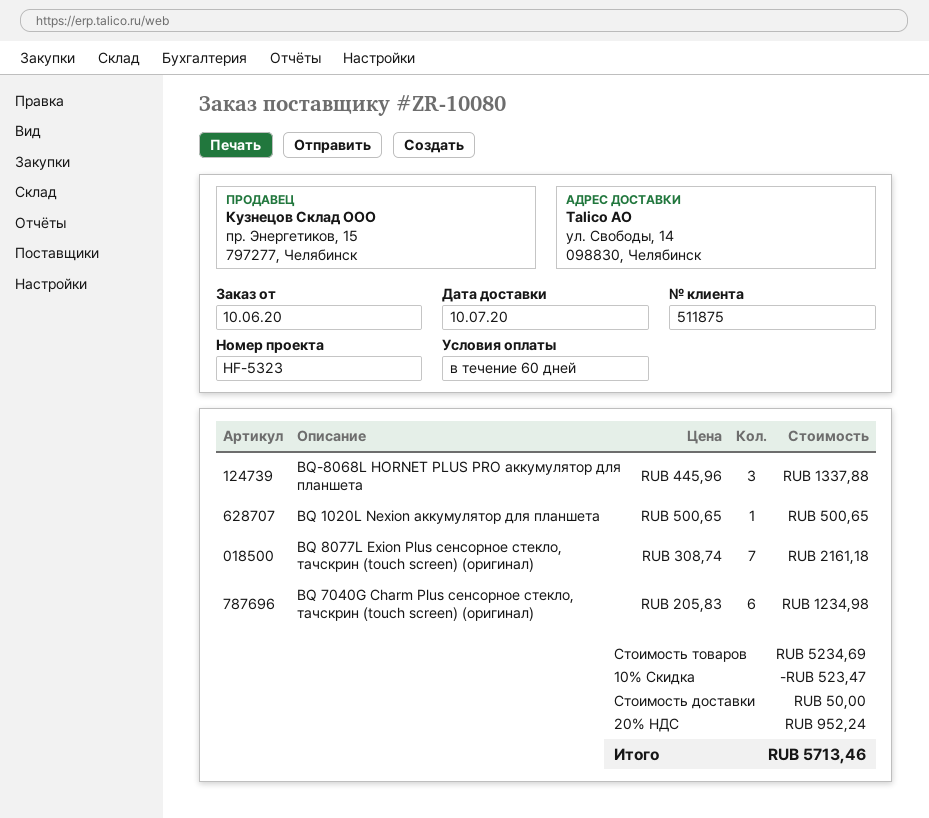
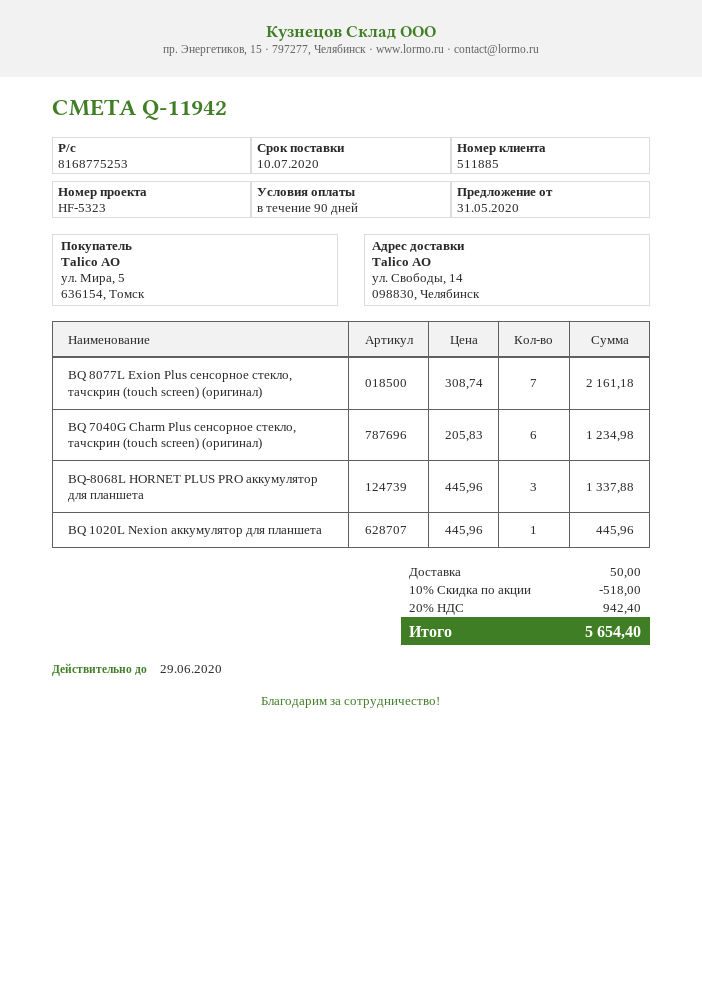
payment terms: 60 days -> 90 days
customer number: 511875 -> 511885
BQ 1020L Nexion аккумулятор для планшета: 1 x 500.65 = 500.65 -> 1 x 445.96 = 445.96
discount: 10% = 523.47 -> 10% = 518.00
tax: 20% = 952.24 -> 20% = 942.40
total: 5713.46 -> 5654.40

